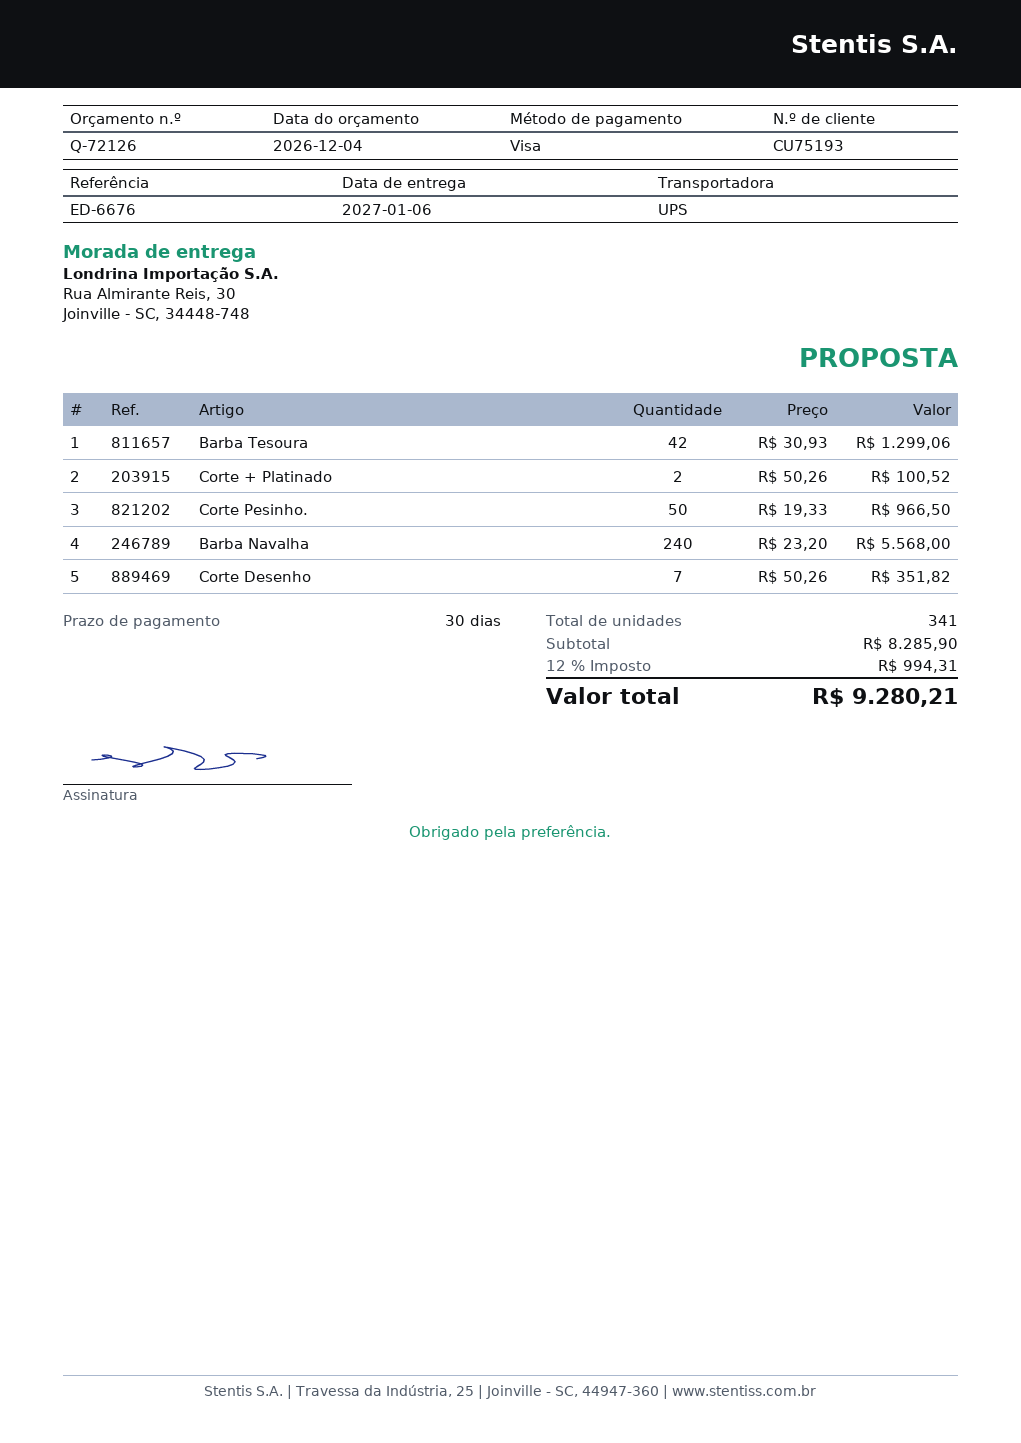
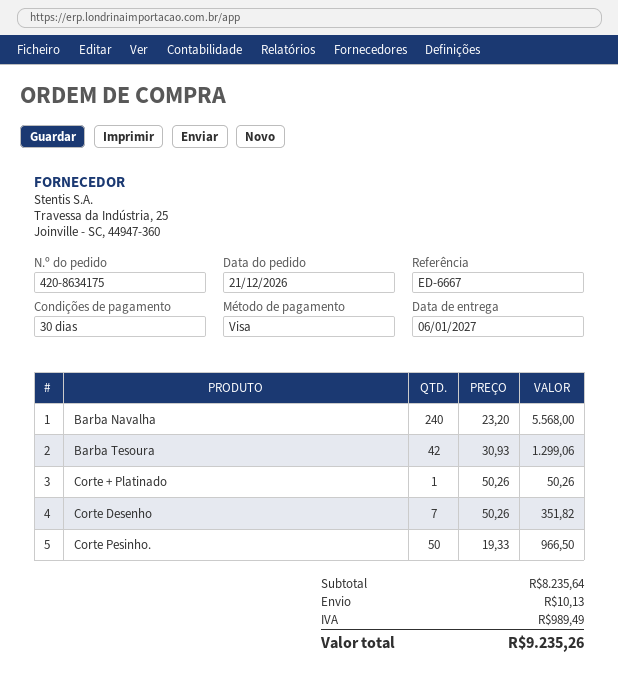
reference: ED-6676 -> ED-6667
Corte + Platinado: 2 x 50.26 = 100.52 -> 1 x 50.26 = 50.26
subtotal: 8285.90 -> 8235.64
shipping: none -> 10.13
tax: 994.31 -> 989.49
total: 9280.21 -> 9235.26

